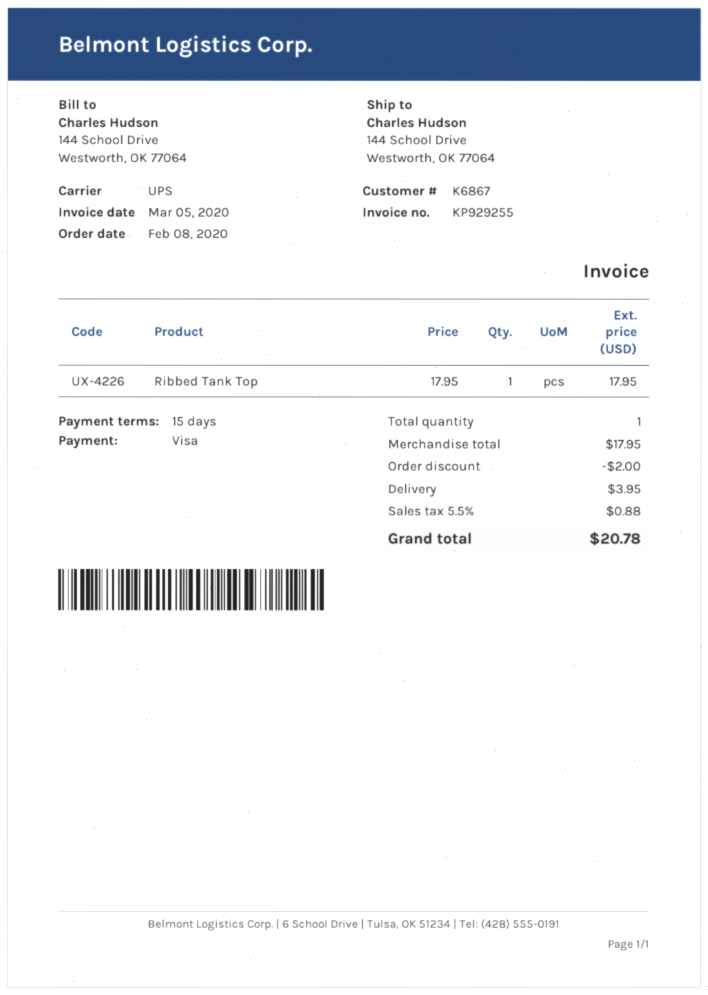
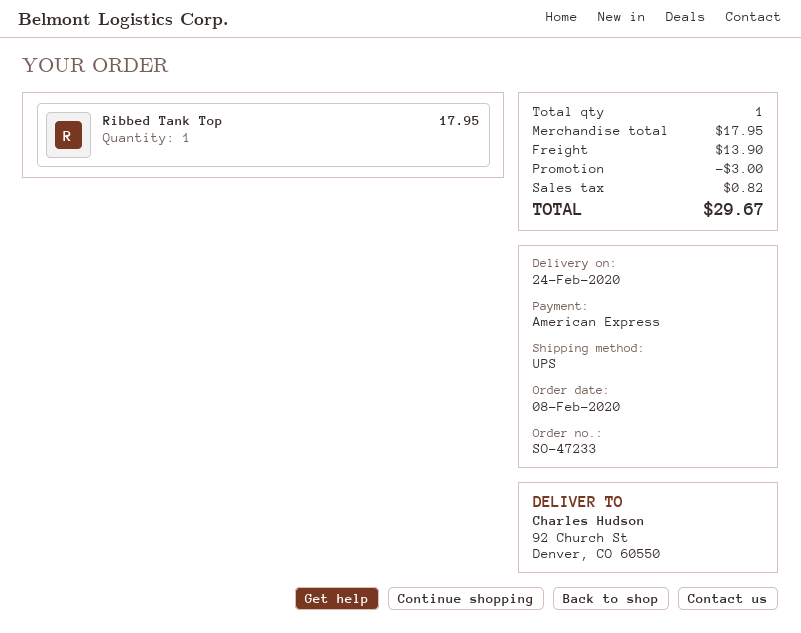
payment method: Visa -> American Express
ship to: 144 School Drive, Westworth, OK 77064 -> 92 Church St, Denver, CO 60550
discount: 2.00 -> 3.00
shipping: 3.95 -> 13.90
tax: 0.88 -> 0.82
total: 20.78 -> 29.67

